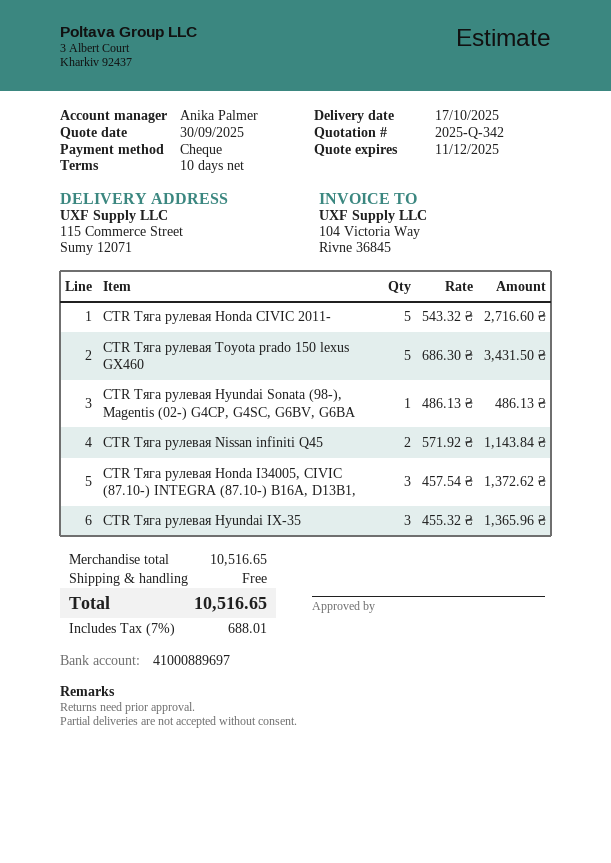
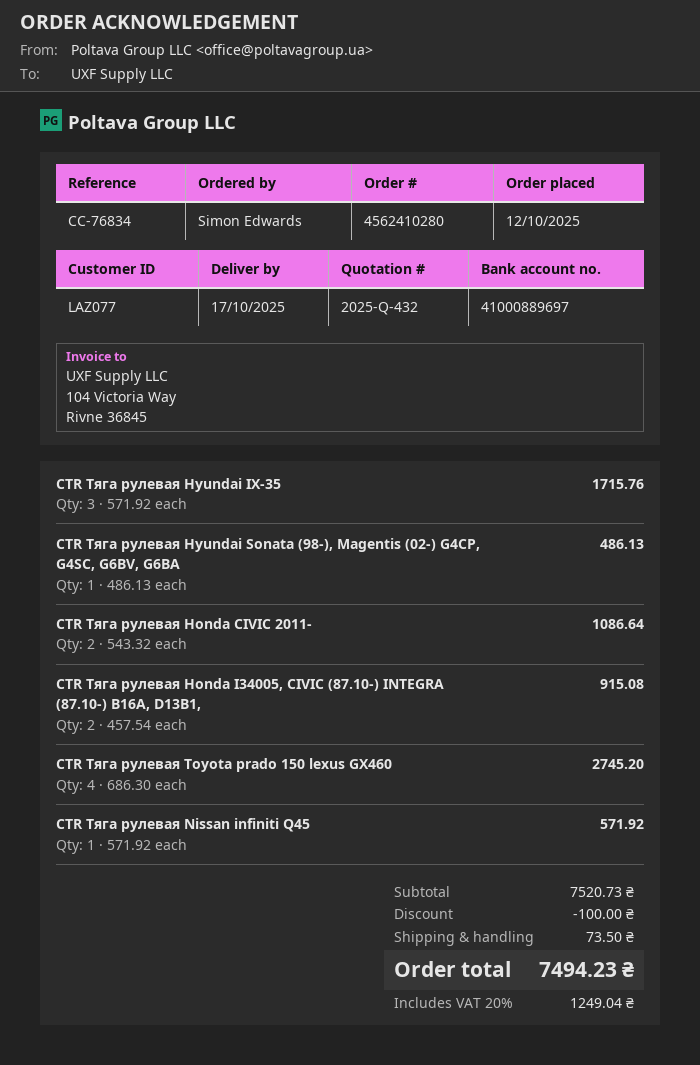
quote number: 2025-Q-342 -> 2025-Q-432
CTR Тяга рулевая Honda CIVIC 2011-: 5 x 543.32 = 2716.60 -> 2 x 543.32 = 1086.64
CTR Тяга рулевая Toyota prado 150 lexus GX460: 5 x 686.30 = 3431.50 -> 4 x 686.30 = 2745.20
CTR Тяга рулевая Nissan infiniti Q45: 2 x 571.92 = 1143.84 -> 1 x 571.92 = 571.92
CTR Тяга рулевая Honda I34005, CIVIC (87.10-) INTEGRA (87.10-) B16A, D13B1,: 3 x 457.54 = 1372.62 -> 2 x 457.54 = 915.08
CTR Тяга рулевая Hyundai IX-35: 3 x 455.32 = 1365.96 -> 3 x 571.92 = 1715.76
subtotal: 10516.65 -> 7520.73
discount: none -> 100.00
shipping: 0.00 -> 73.50
tax: 7% = 688.01 -> 20% = 1249.04
total: 10516.65 -> 7494.23

